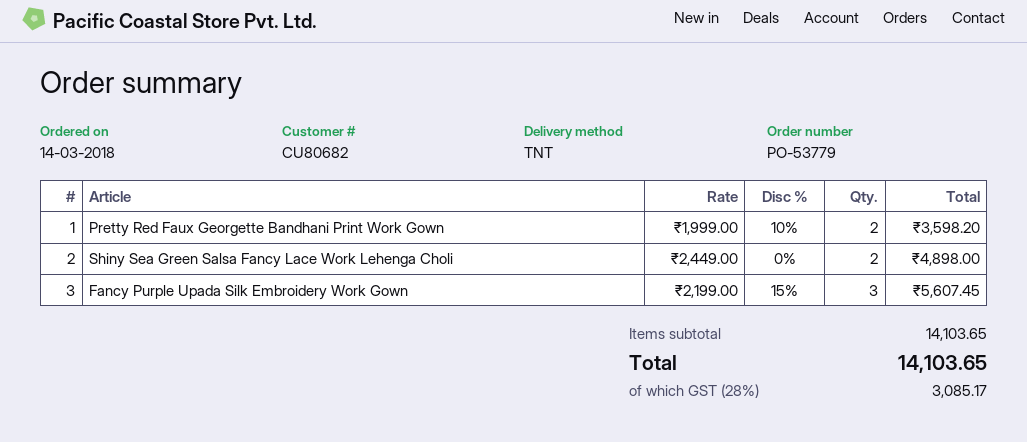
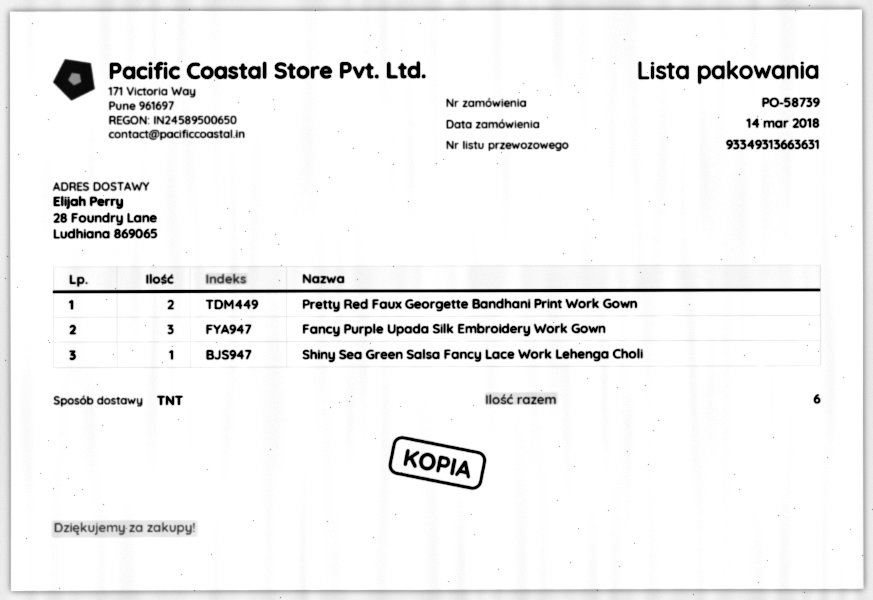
order number: PO-53779 -> PO-58739
Shiny Sea Green Salsa Fancy Lace Work Lehenga Choli: 2 -> 1

